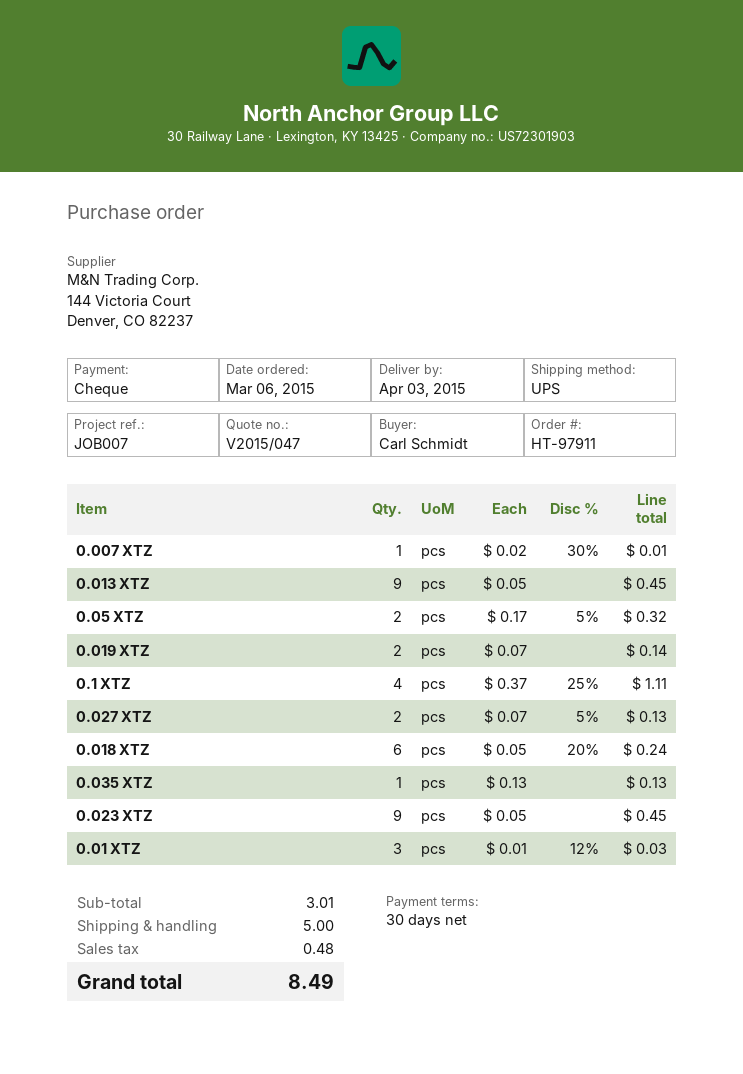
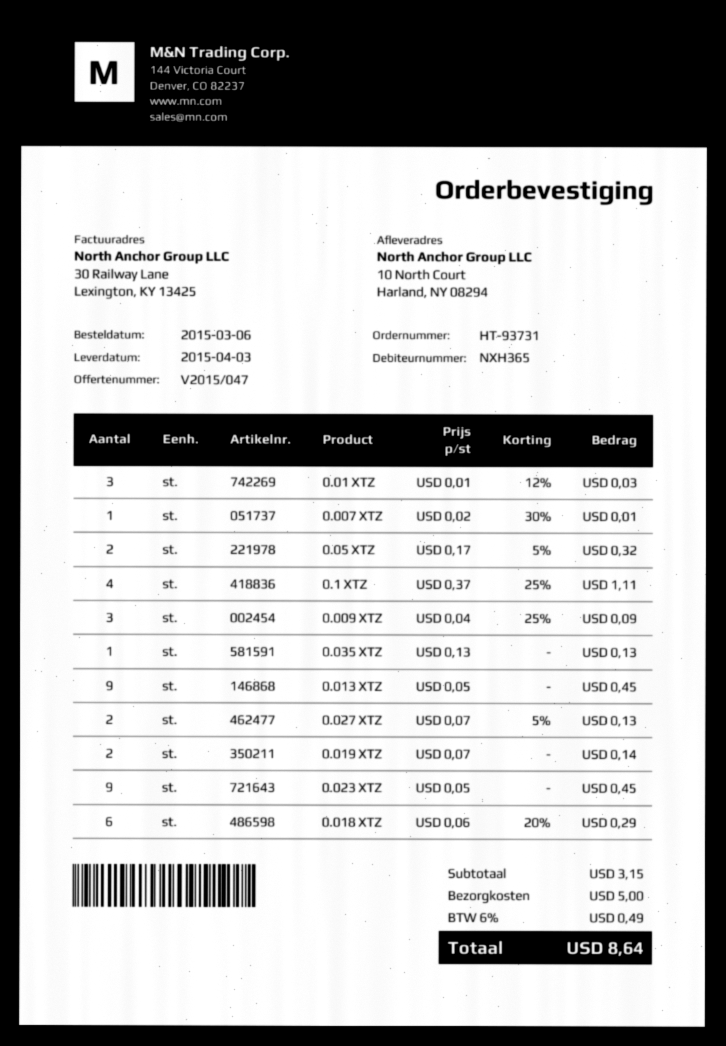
order number: HT-97911 -> HT-93731
0.018 XTZ: 6 x 0.05 - 20% = 0.24 -> 6 x 0.06 - 20% = 0.29
0.009 XTZ: none -> 3 x 0.04 - 25% = 0.09
subtotal: 3.01 -> 3.15
tax: 0.48 -> 0.49
total: 8.49 -> 8.64

